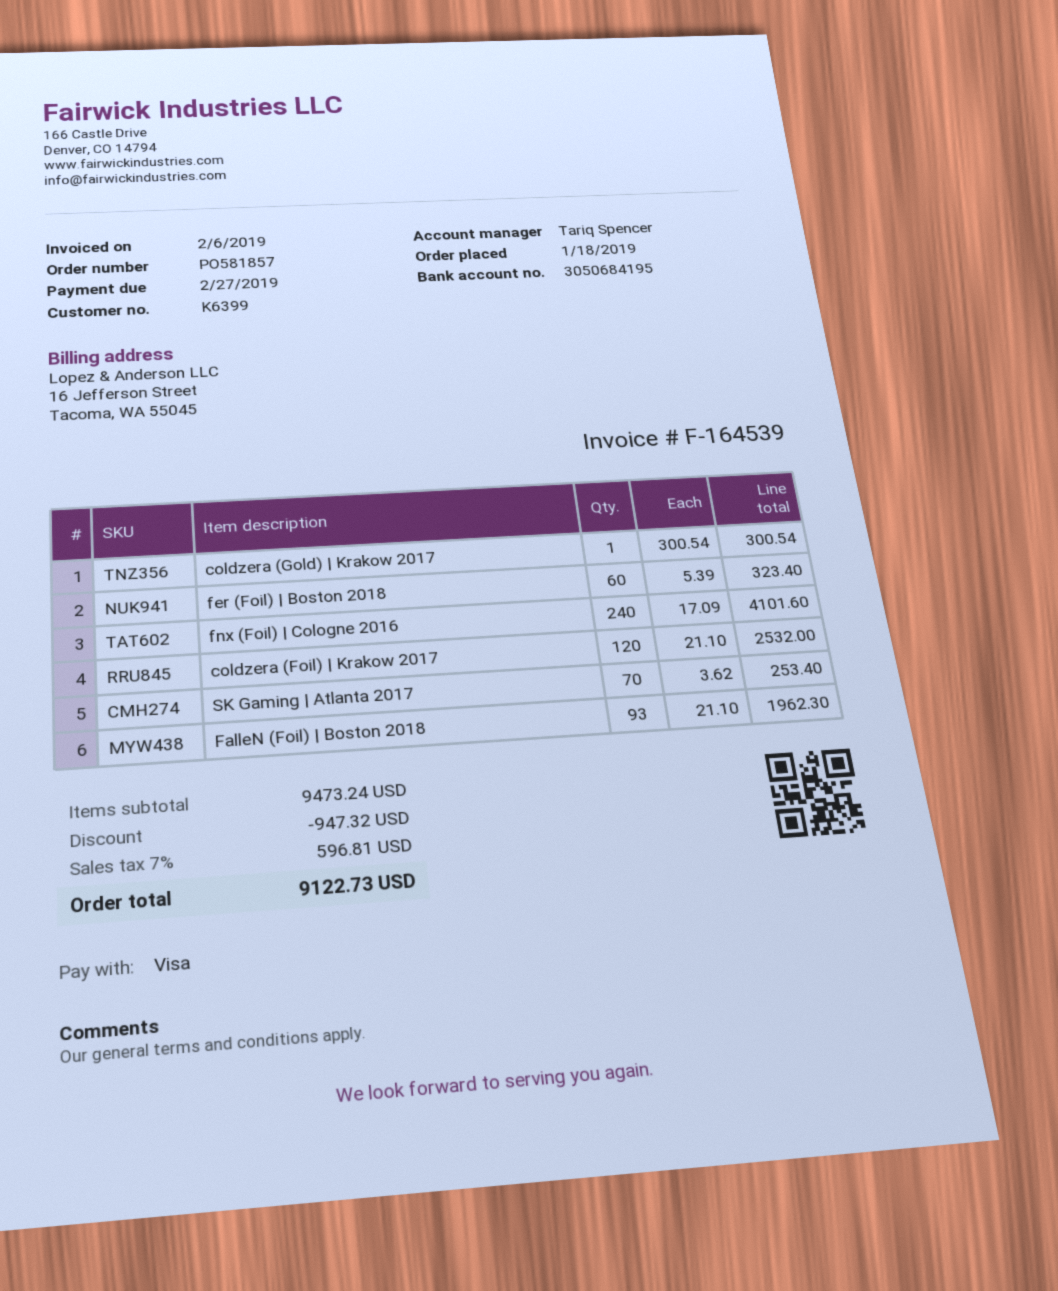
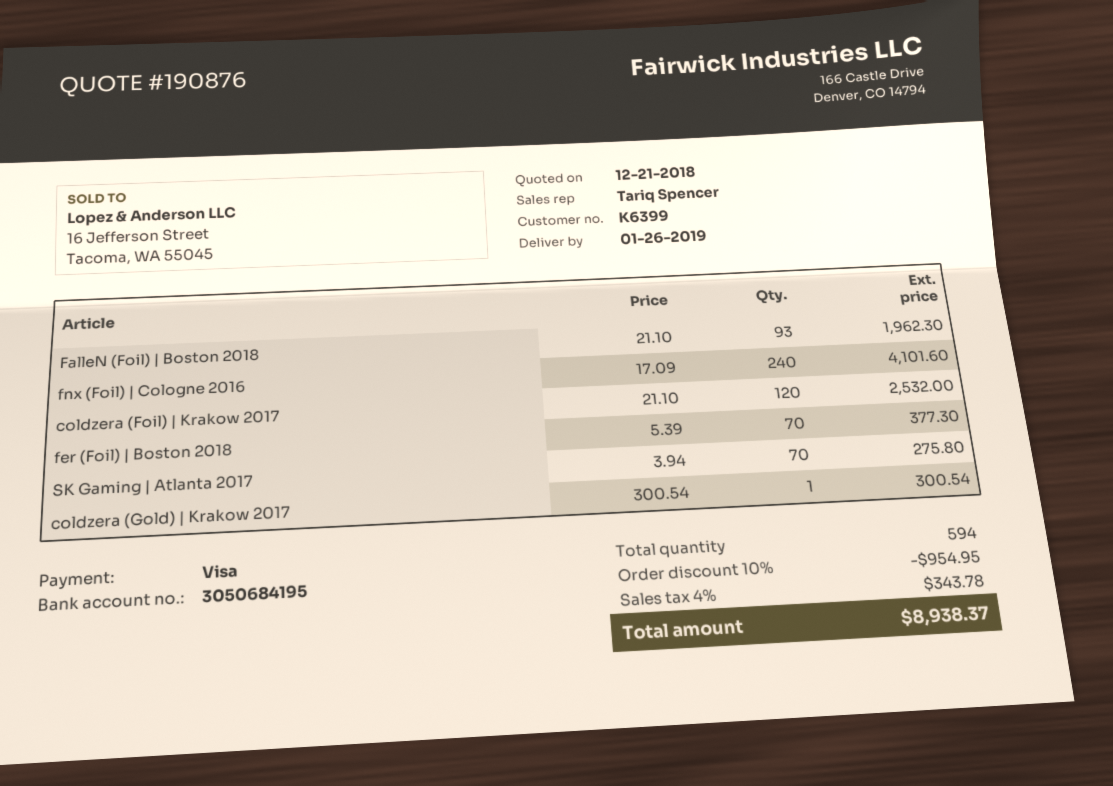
fer (Foil) | Boston 2018: 60 x 5.39 = 323.40 -> 70 x 5.39 = 377.30
SK Gaming | Atlanta 2017: 70 x 3.62 = 253.40 -> 70 x 3.94 = 275.80
discount: 947.32 -> 954.95
tax: 7% = 596.81 -> 4% = 343.78
total: 9122.73 -> 8938.37

